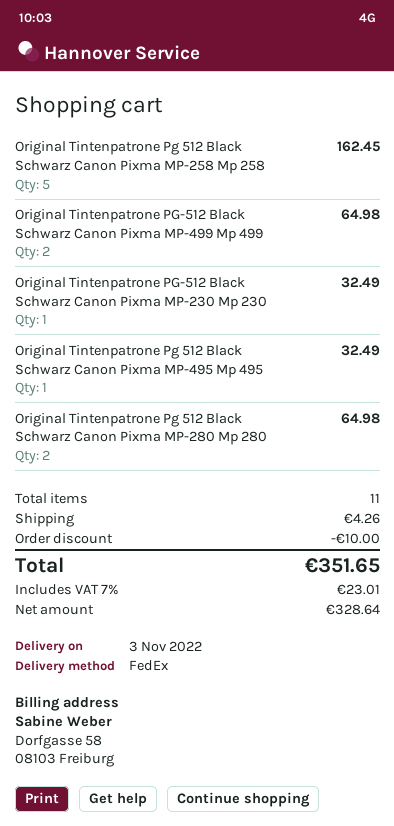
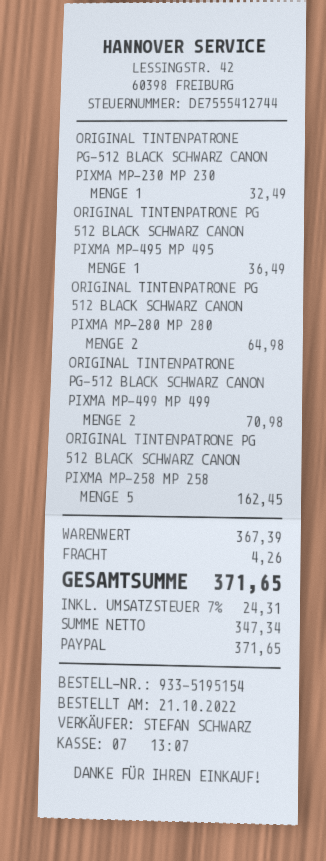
Original Tintenpatrone PG-512 Black Schwarz Canon Pixma MP-499 Mp 499: 2 for 64.98 -> 2 for 70.98
Original Tintenpatrone Pg 512 Black Schwarz Canon Pixma MP-495 Mp 495: 1 for 32.49 -> 1 for 36.49
discount: 10.00 -> none
net: 328.64 -> 347.34
tax: 7% = 23.01 -> 7% = 24.31
total: 351.65 -> 371.65

